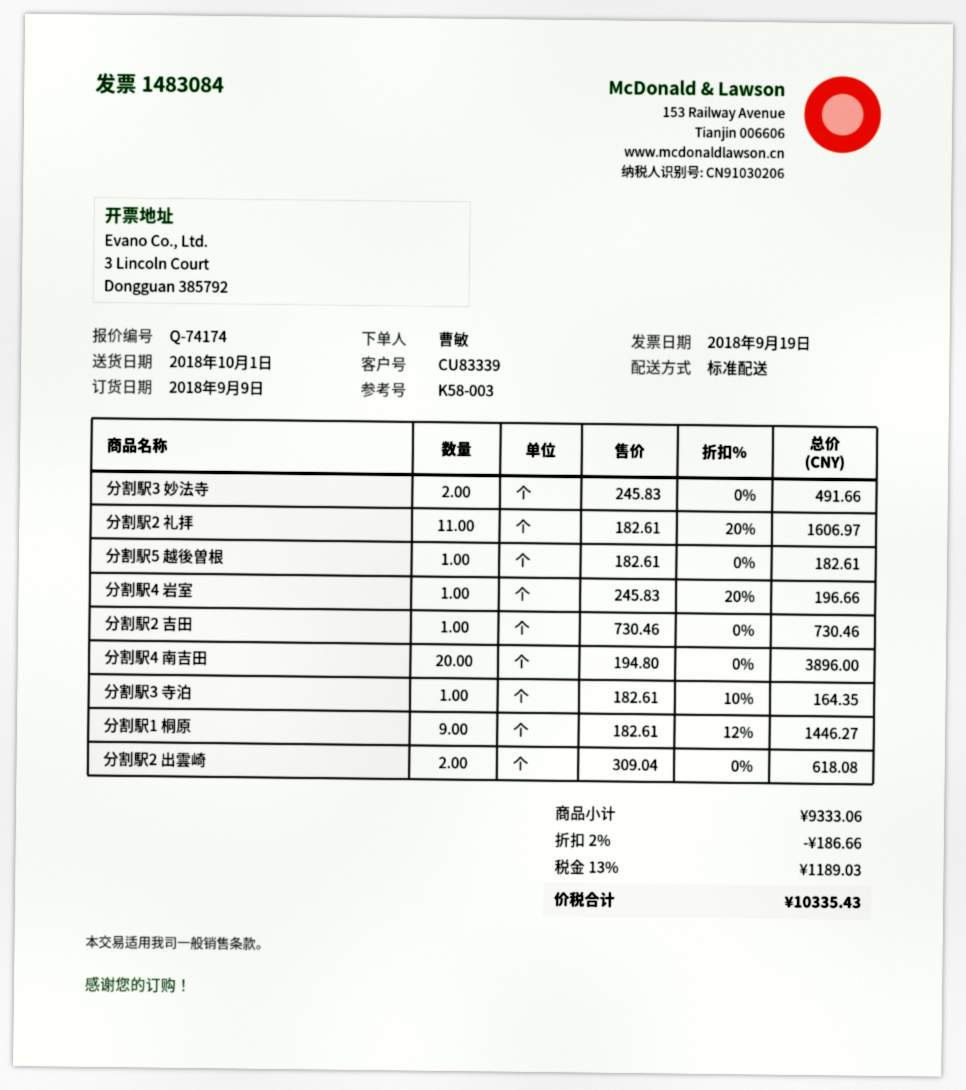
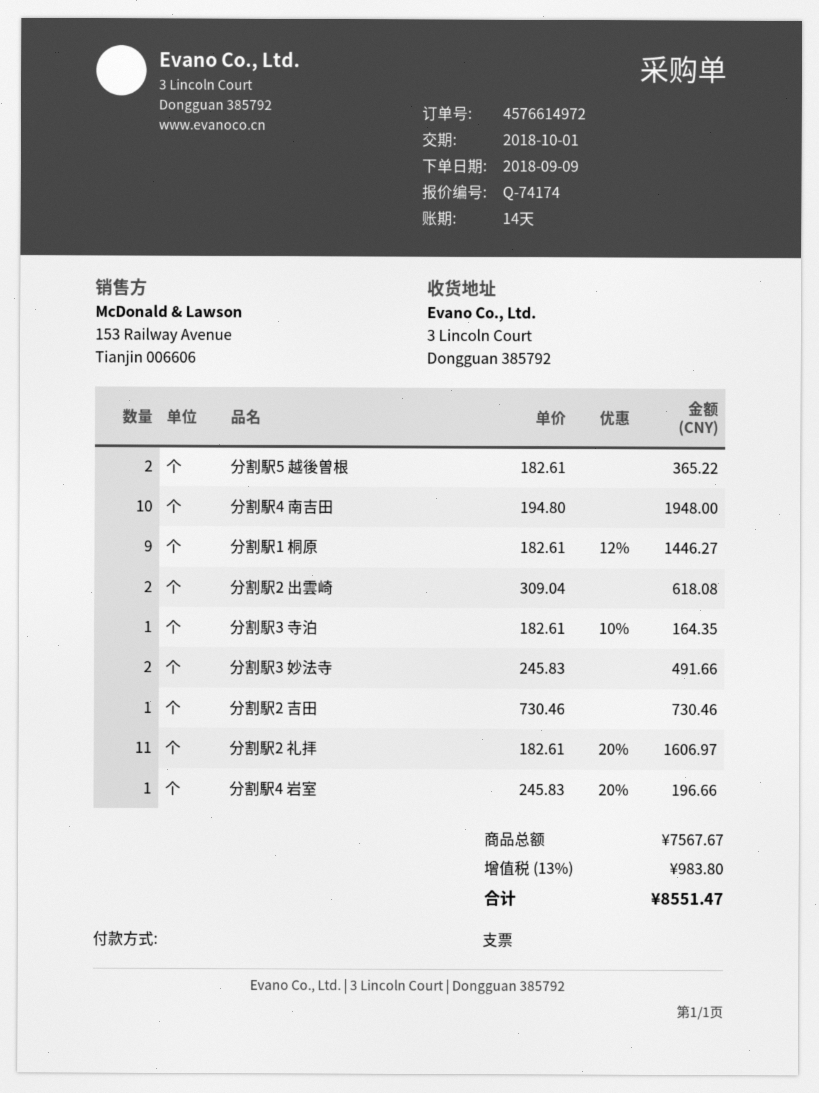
分割駅5 越後曽根: 1 x 182.61 = 182.61 -> 2 x 182.61 = 365.22
分割駅4 南吉田: 20 x 194.80 = 3896.00 -> 10 x 194.80 = 1948.00
subtotal: 9333.06 -> 7567.67
discount: 2% = 186.66 -> none
tax: 13% = 1189.03 -> 13% = 983.80
total: 10335.43 -> 8551.47

